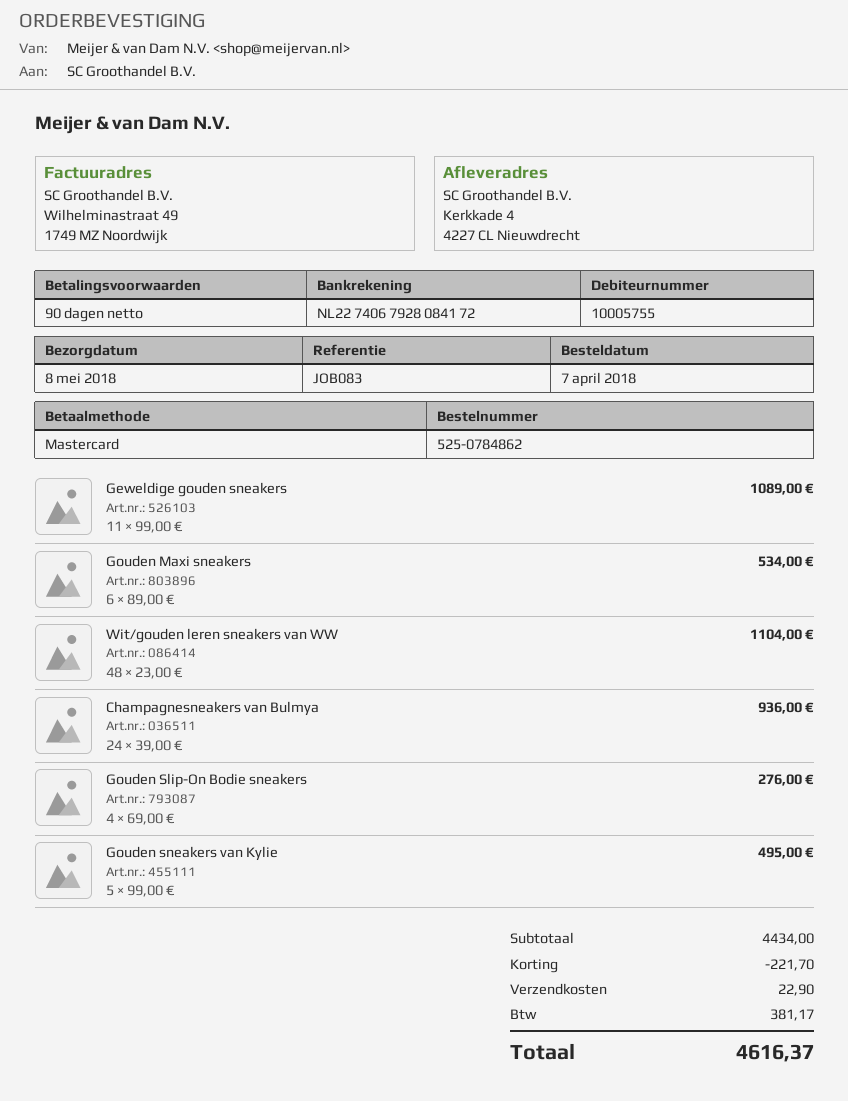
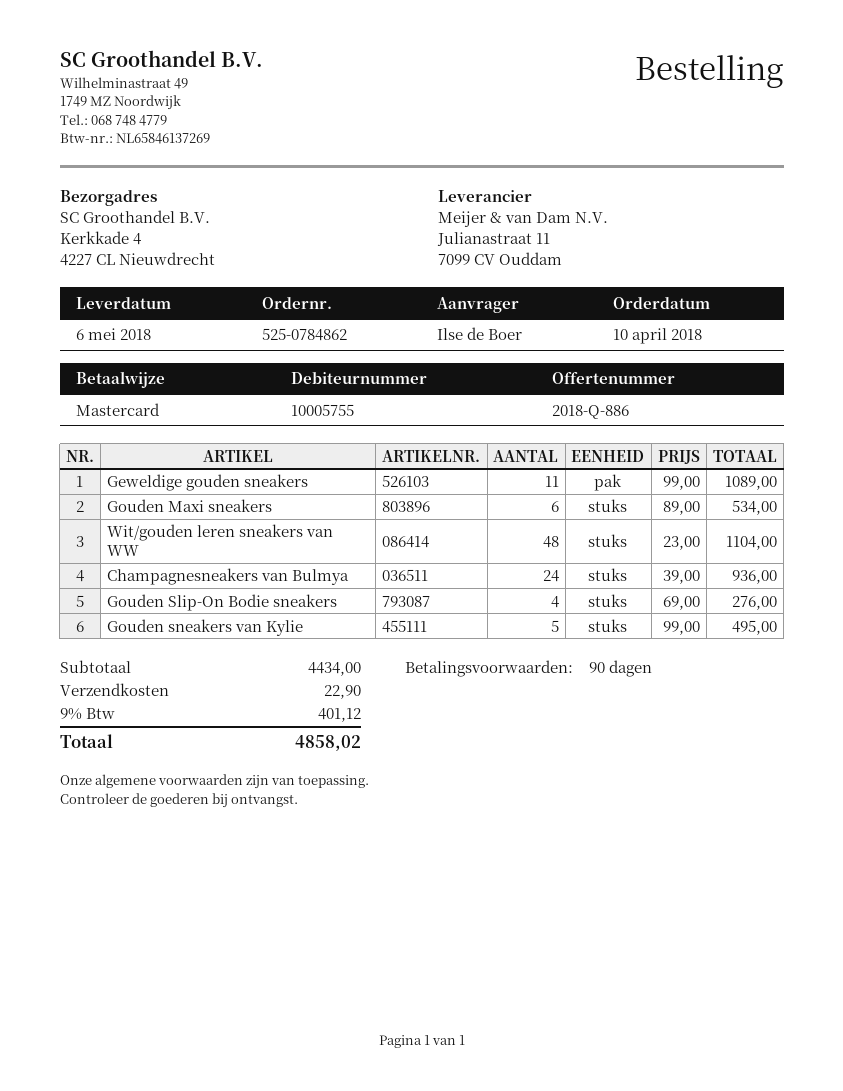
order date: 2018-04-07 -> 2018-04-10
delivery date: 2018-05-08 -> 2018-05-06
discount: 221.70 -> none
tax: 381.17 -> 401.12
total: 4616.37 -> 4858.02

